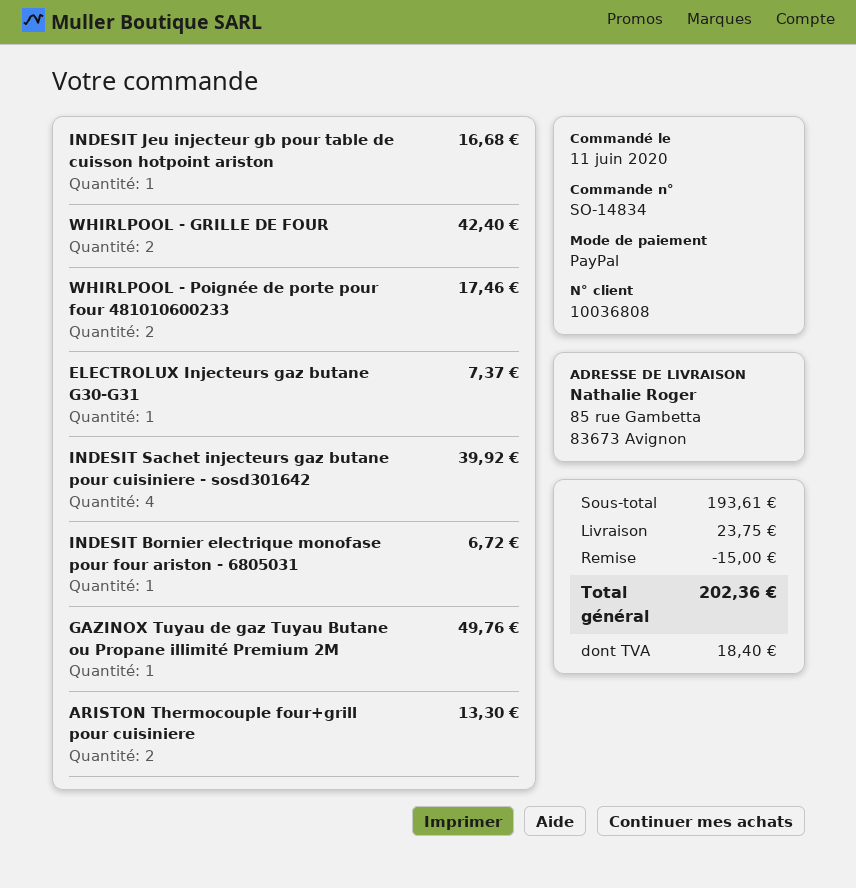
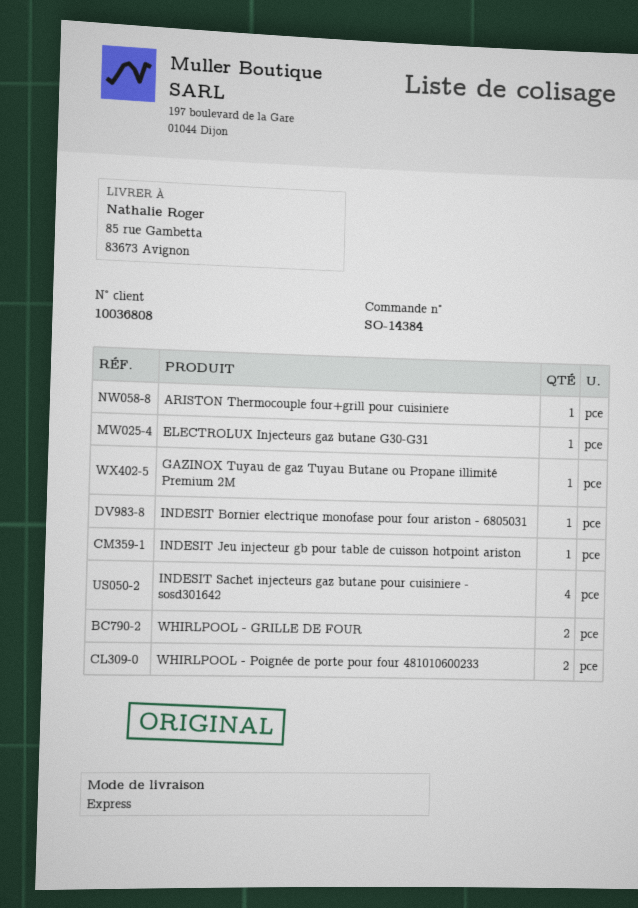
order number: SO-14834 -> SO-14384
ARISTON Thermocouple four+grill pour cuisiniere: 2 -> 1

